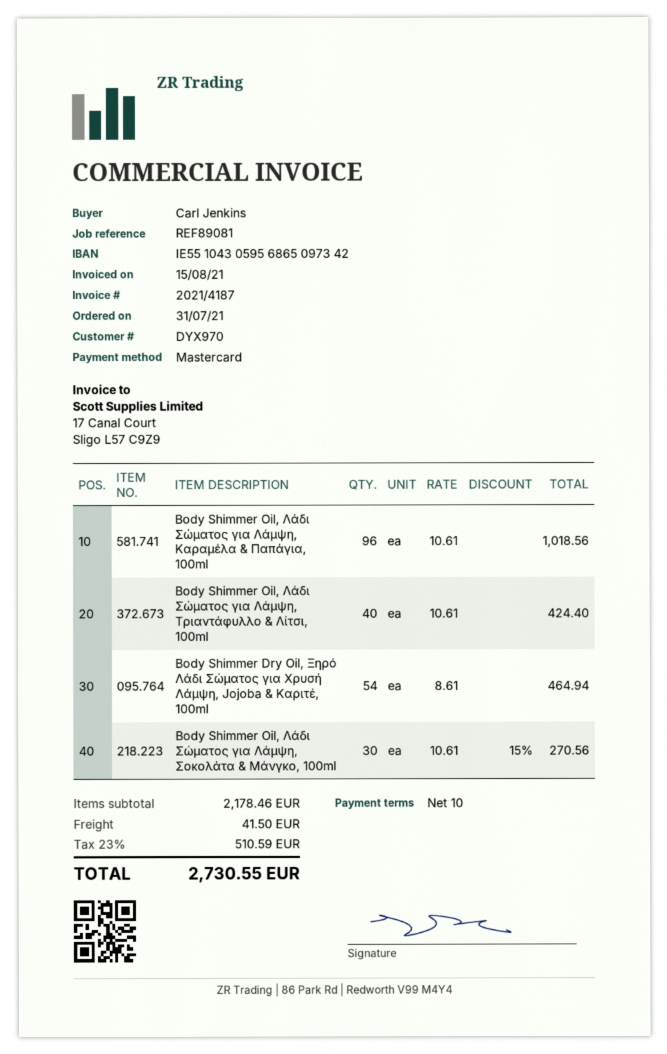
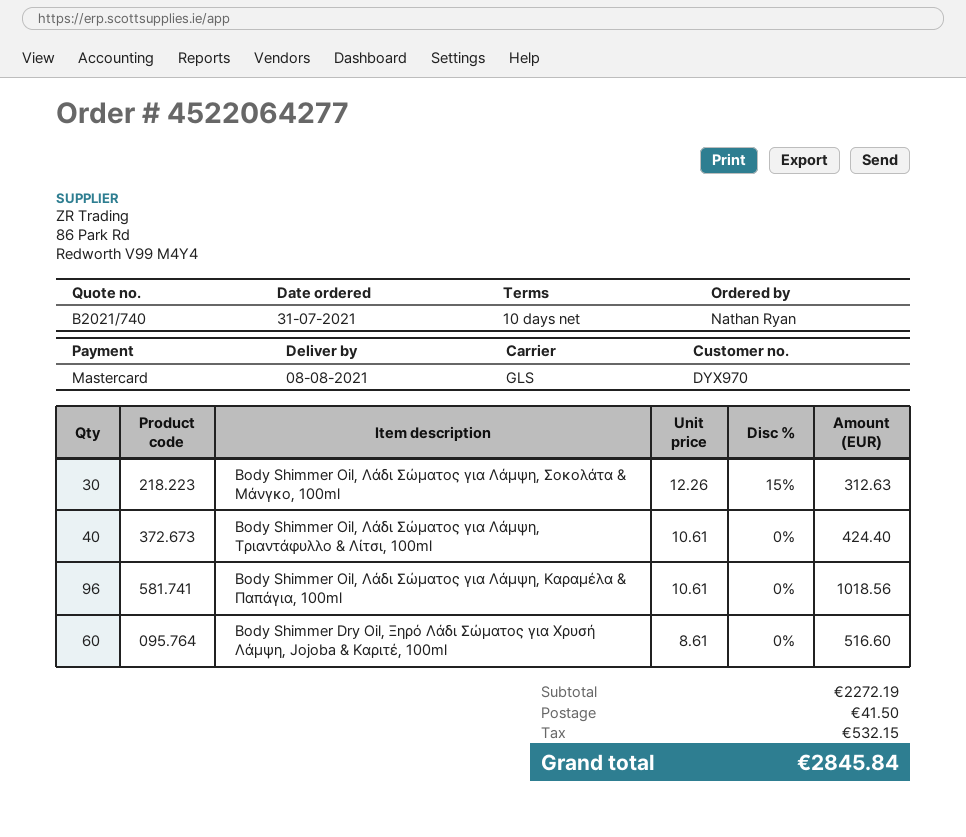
ordered by: Carl Jenkins -> Nathan Ryan
Body Shimmer Dry Oil, Ξηρό Λάδι Σώματος για Χρυσή Λάμψη, Jojoba & Καριτέ, 100ml: 54 x 8.61 = 464.94 -> 60 x 8.61 = 516.60
Body Shimmer Oil, Λάδι Σώματος για Λάμψη, Σοκολάτα & Μάνγκο, 100ml: 30 x 10.61 - 15% = 270.56 -> 30 x 12.26 - 15% = 312.63
subtotal: 2178.46 -> 2272.19
tax: 510.59 -> 532.15
total: 2730.55 -> 2845.84

